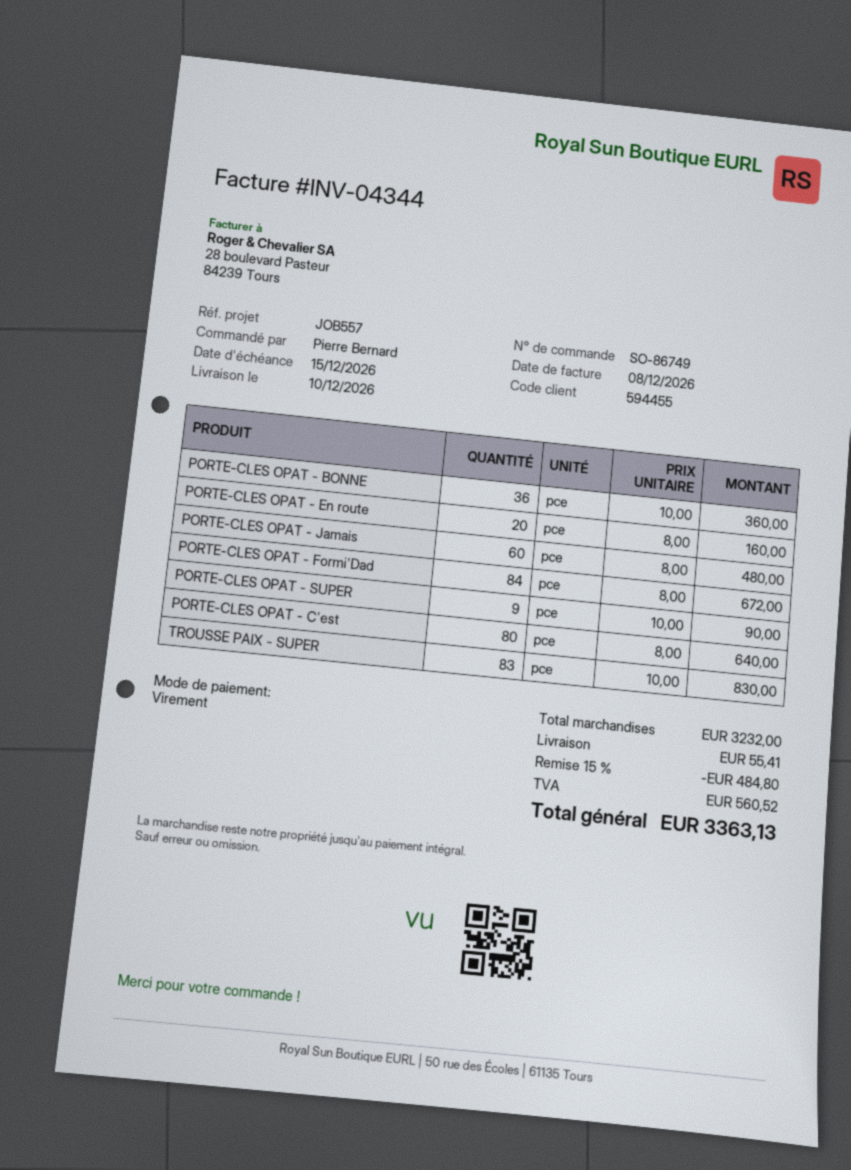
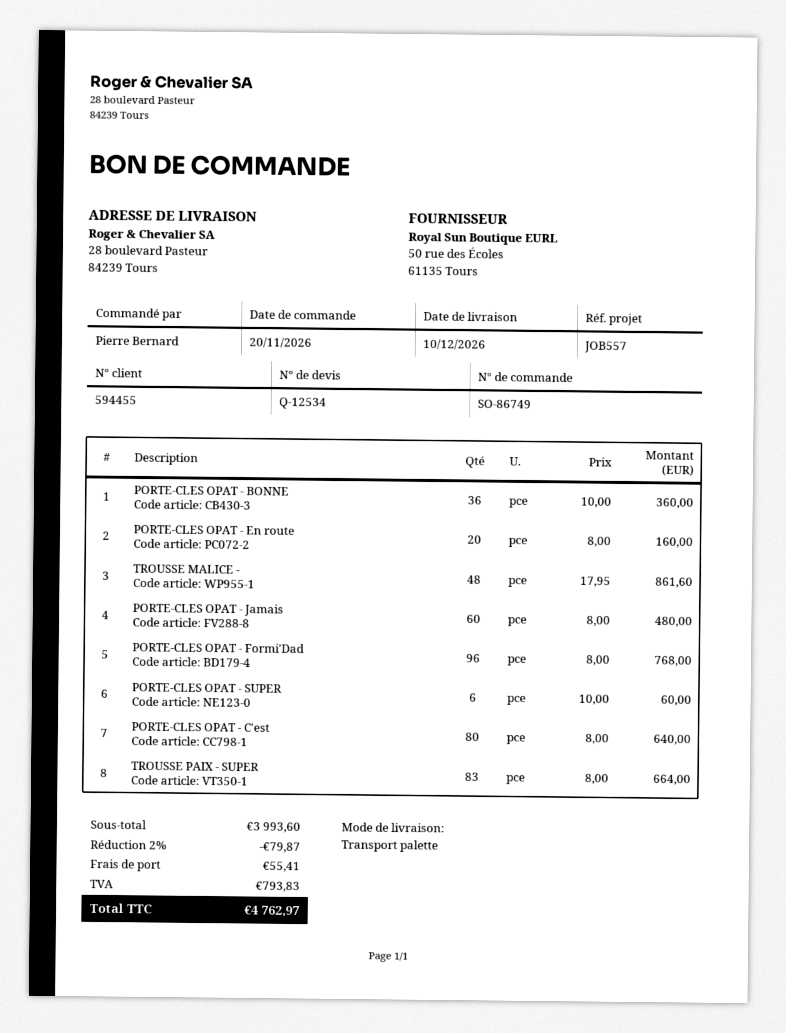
PORTE-CLES OPAT - Formi'Dad: 84 x 8.00 = 672.00 -> 96 x 8.00 = 768.00
PORTE-CLES OPAT - SUPER: 9 x 10.00 = 90.00 -> 6 x 10.00 = 60.00
TROUSSE PAIX - SUPER: 83 x 10.00 = 830.00 -> 83 x 8.00 = 664.00
TROUSSE MALICE -: none -> 48 x 17.95 = 861.60
subtotal: 3232.00 -> 3993.60
discount: 15% = 484.80 -> 2% = 79.87
tax: 560.52 -> 793.83
total: 3363.13 -> 4762.97

